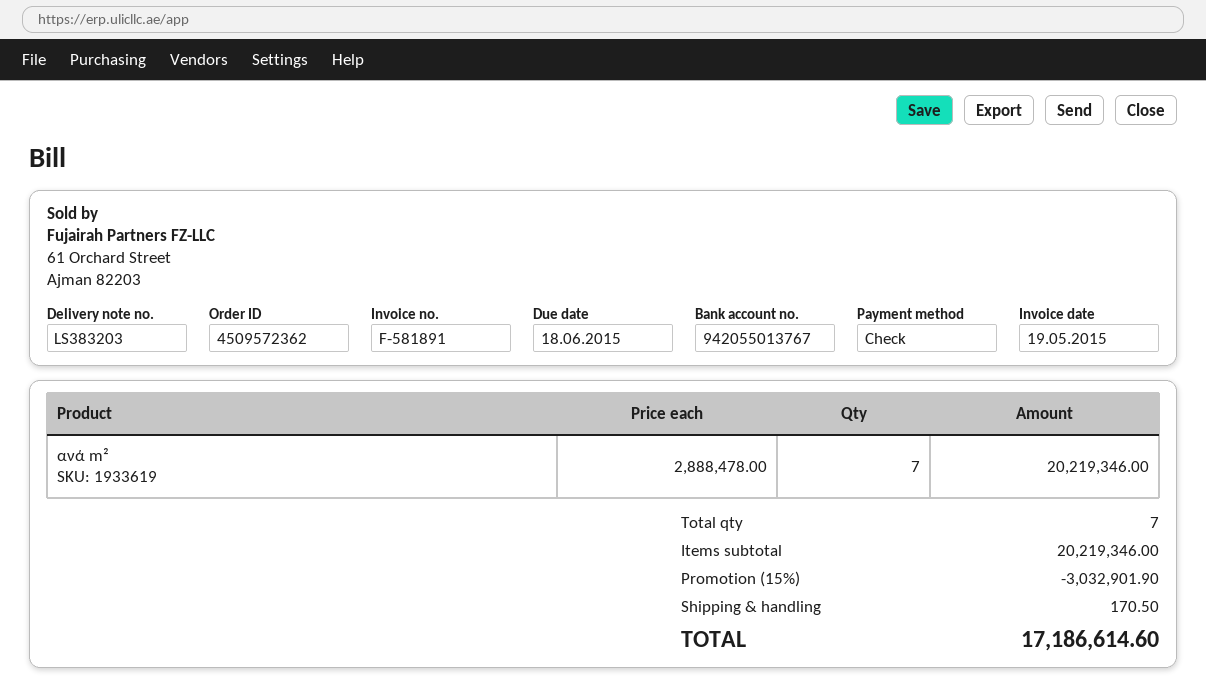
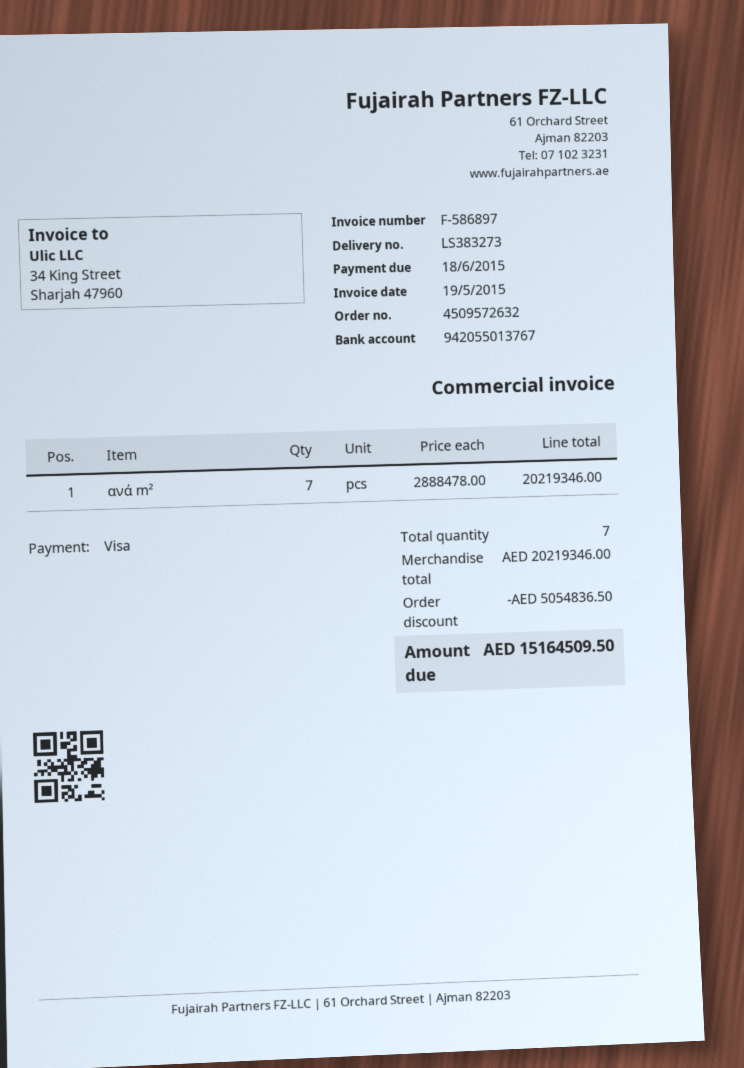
order number: 4509572362 -> 4509572632
delivery note number: LS383203 -> LS383273
invoice number: F-581891 -> F-586897
payment method: cheque -> Visa
discount: 3032901.90 -> 5054836.50
shipping: 170.50 -> none
total: 17186614.60 -> 15164509.50

